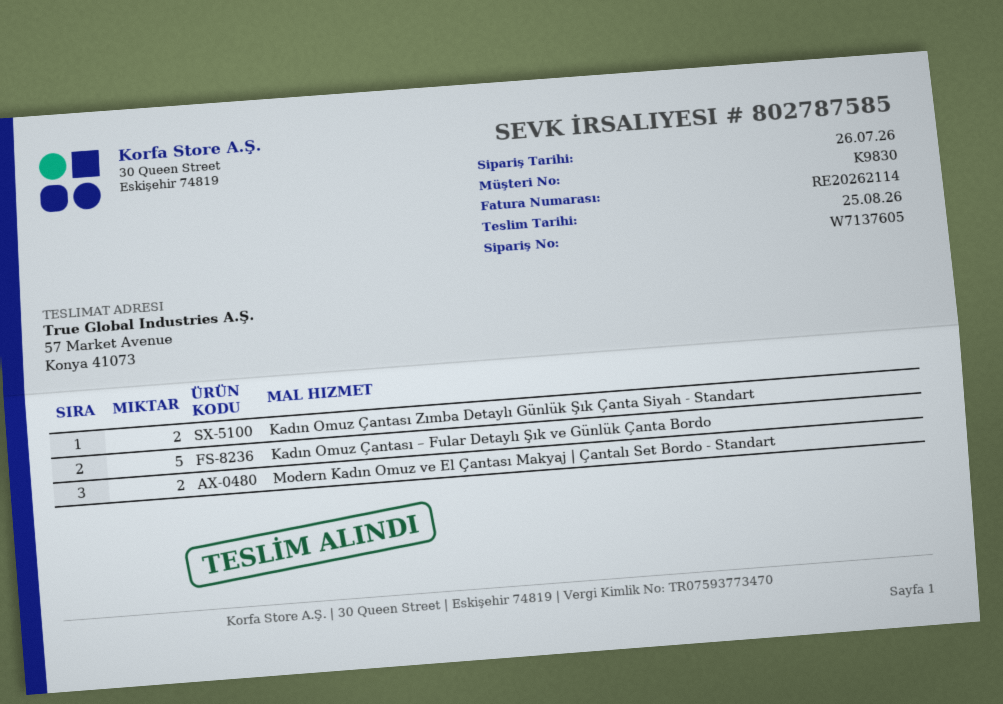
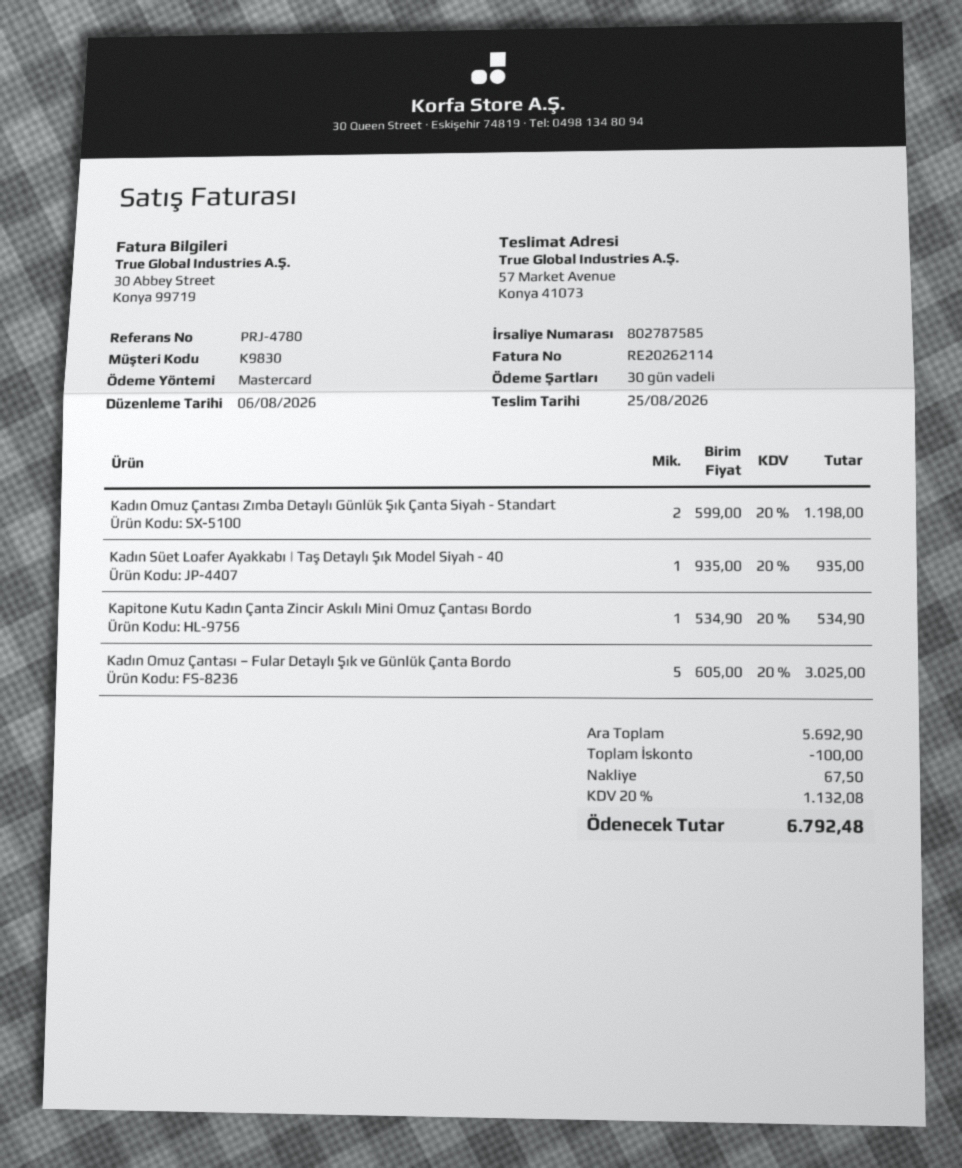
Modern Kadın Omuz ve El Çantası Makyaj | Çantalı Set Bordo - Standart: 2 -> none
Kadın Süet Loafer Ayakkabı | Taş Detaylı Şık Model Siyah - 40: none -> 1
Kapitone Kutu Kadın Çanta Zincir Askılı Mini Omuz Çantası Bordo: none -> 1

